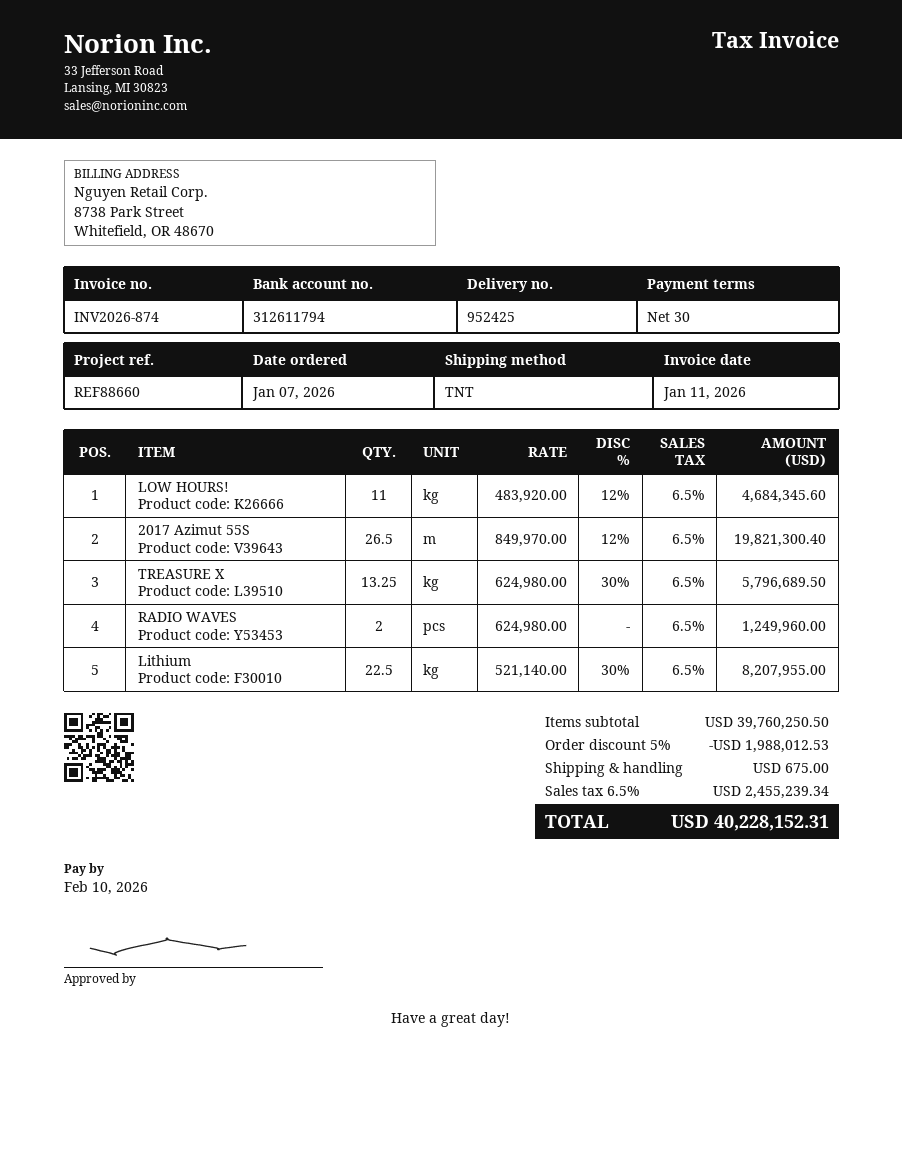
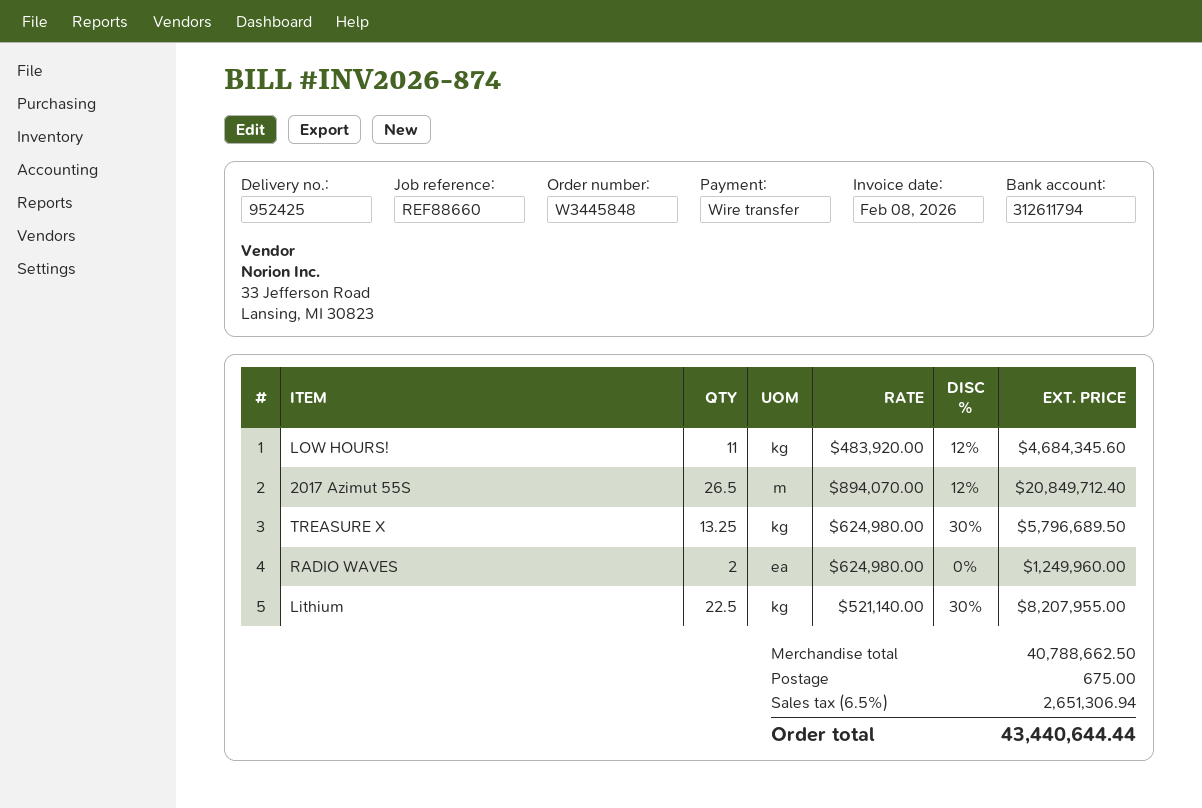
invoice date: 2026-01-11 -> 2026-02-08
2017 Azimut 55S: 26.5 x 849970.00 - 12% = 19821300.40 -> 26.5 x 894070.00 - 12% = 20849712.40
subtotal: 39760250.50 -> 40788662.50
discount: 5% = 1988012.53 -> none
tax: 6.5% = 2455239.34 -> 6.5% = 2651306.94
total: 40228152.31 -> 43440644.44

